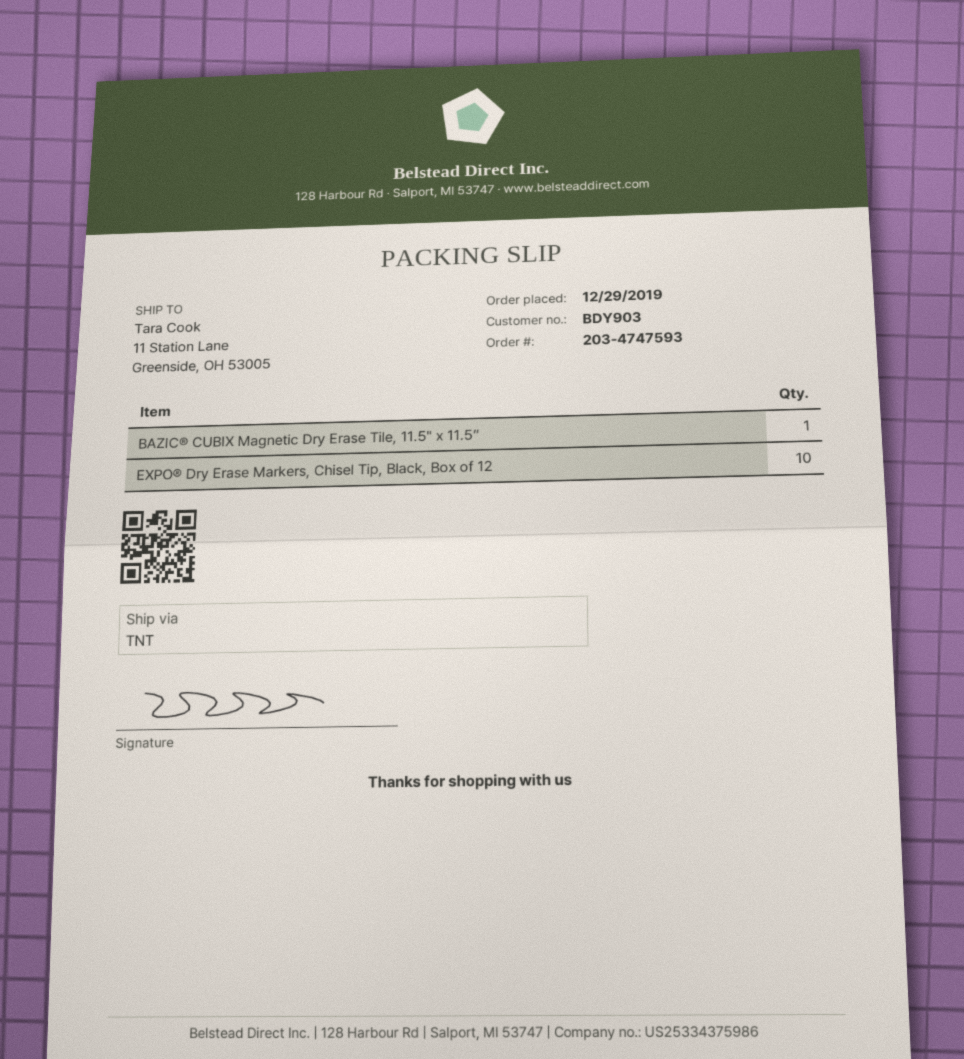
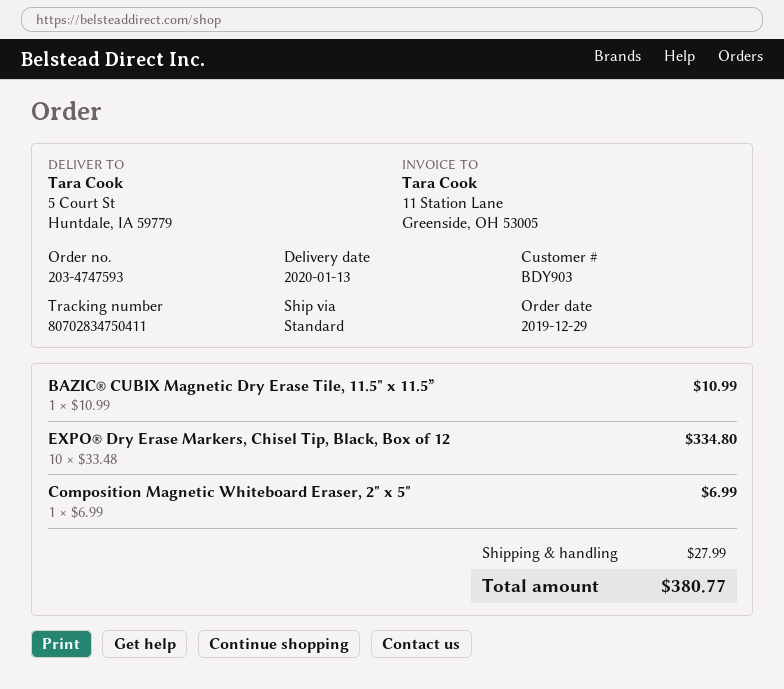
shipping method: TNT -> standard
ship to: 11 Station Lane, Greenside, OH 53005 -> 5 Court St, Huntdale, IA 59779
Composition Magnetic Whiteboard Eraser, 2" x 5": none -> 1

